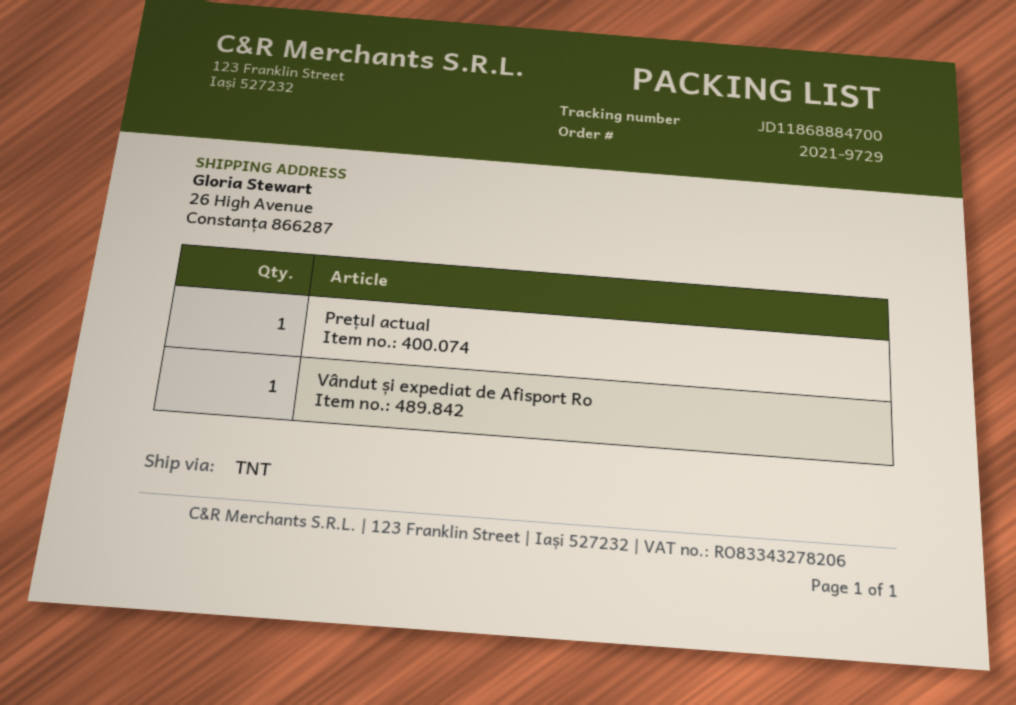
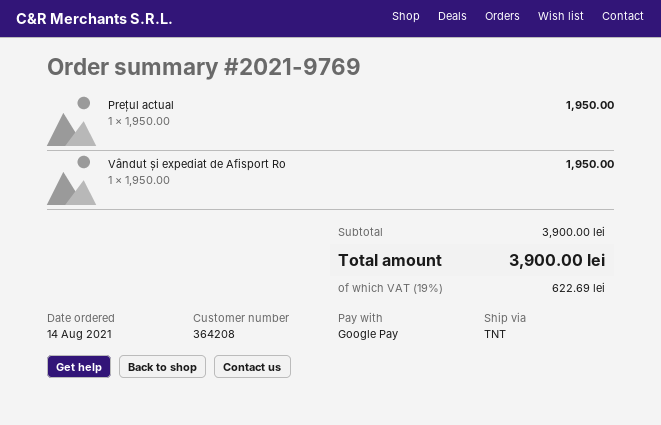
order number: 2021-9729 -> 2021-9769

